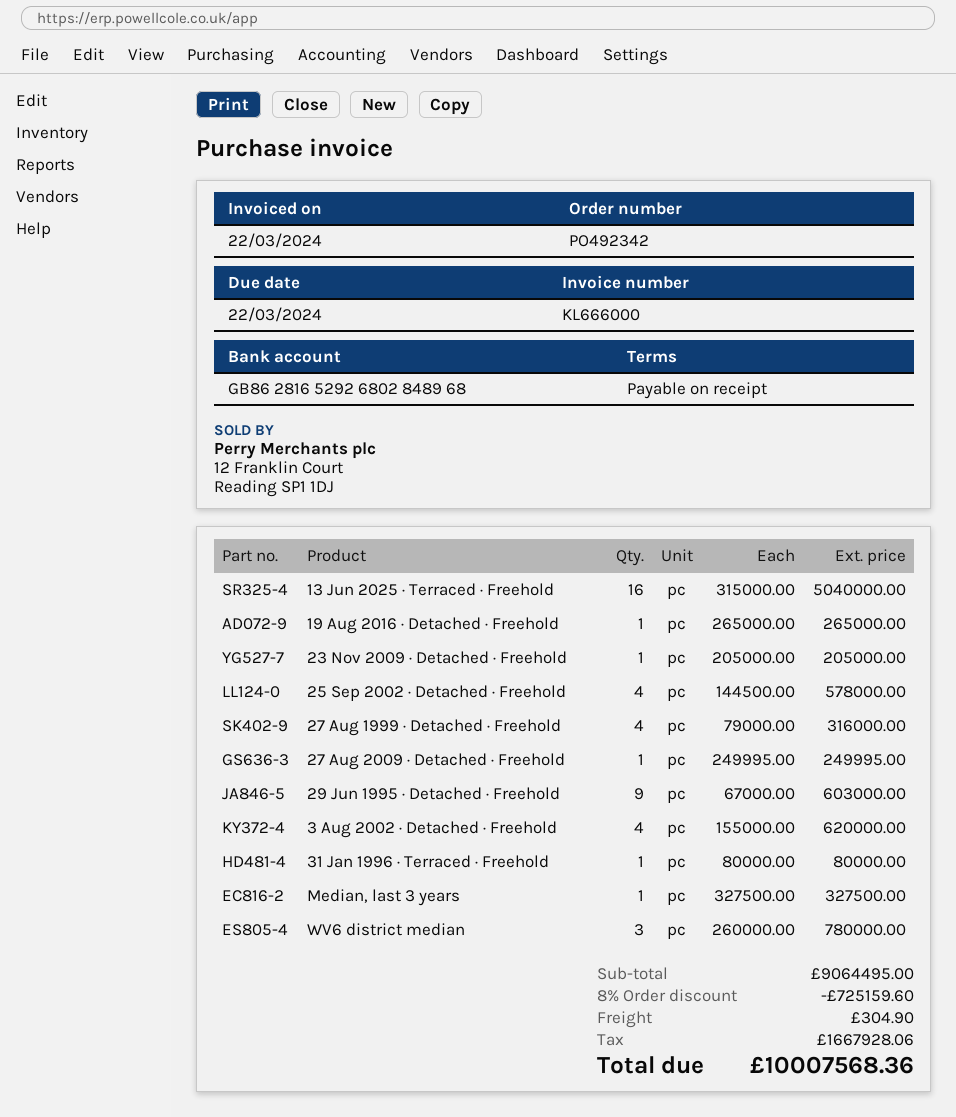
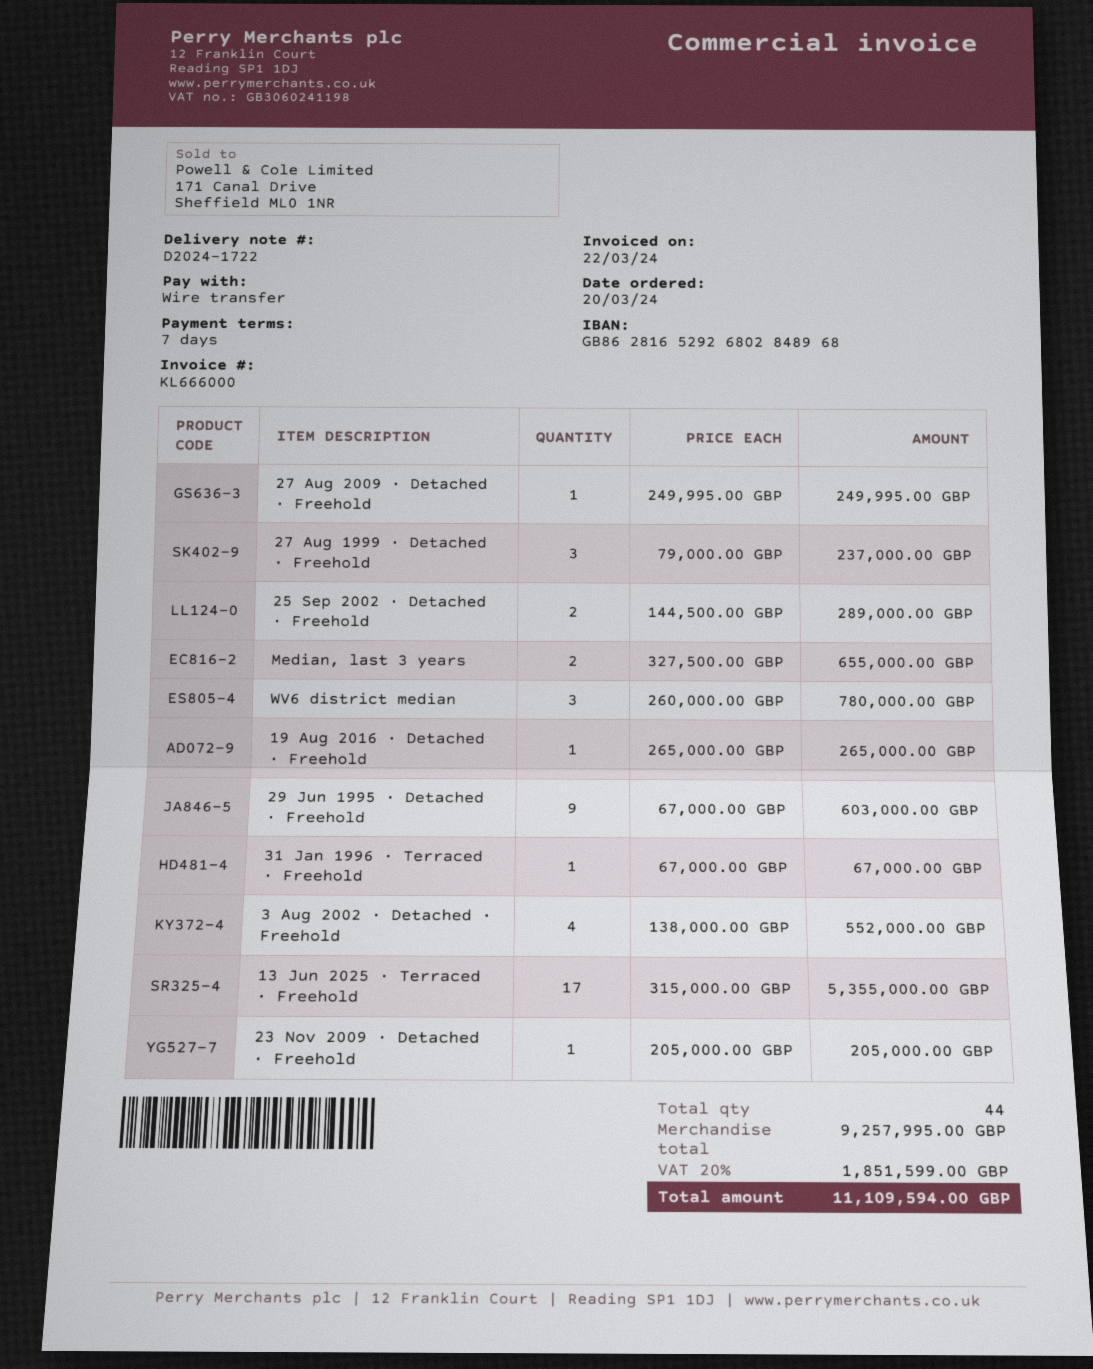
payment terms: on receipt -> 7 days
13 Jun 2025 · Terraced · Freehold: 16 x 315000.00 = 5040000.00 -> 17 x 315000.00 = 5355000.00
25 Sep 2002 · Detached · Freehold: 4 x 144500.00 = 578000.00 -> 2 x 144500.00 = 289000.00
27 Aug 1999 · Detached · Freehold: 4 x 79000.00 = 316000.00 -> 3 x 79000.00 = 237000.00
3 Aug 2002 · Detached · Freehold: 4 x 155000.00 = 620000.00 -> 4 x 138000.00 = 552000.00
31 Jan 1996 · Terraced · Freehold: 1 x 80000.00 = 80000.00 -> 1 x 67000.00 = 67000.00
Median, last 3 years: 1 x 327500.00 = 327500.00 -> 2 x 327500.00 = 655000.00
subtotal: 9064495.00 -> 9257995.00
discount: 8% = 725159.60 -> none
shipping: 304.90 -> none
tax: 1667928.06 -> 1851599.00
total: 10007568.36 -> 11109594.00

